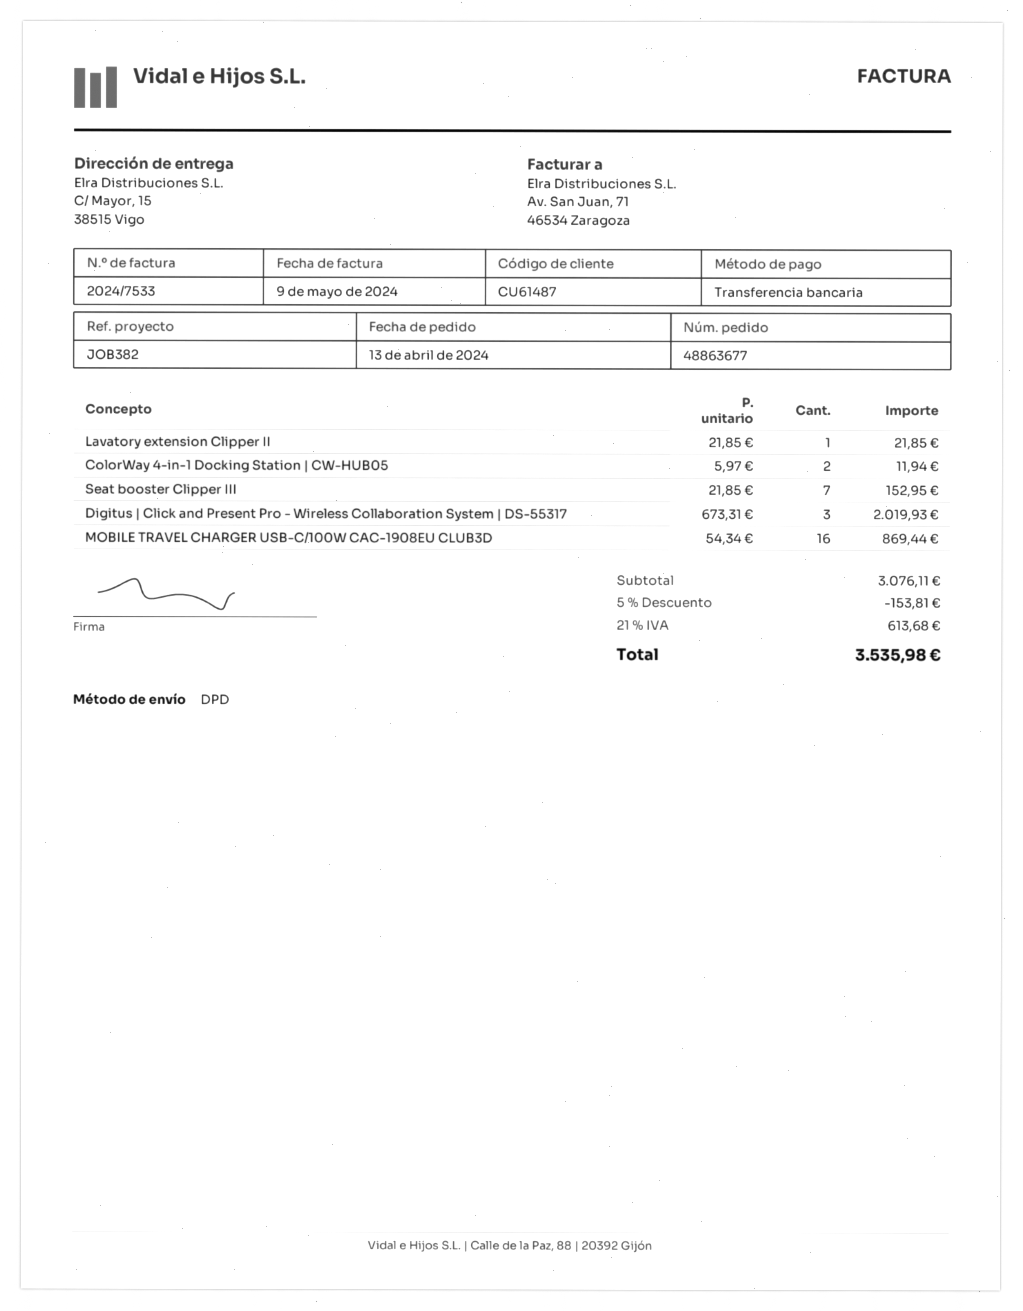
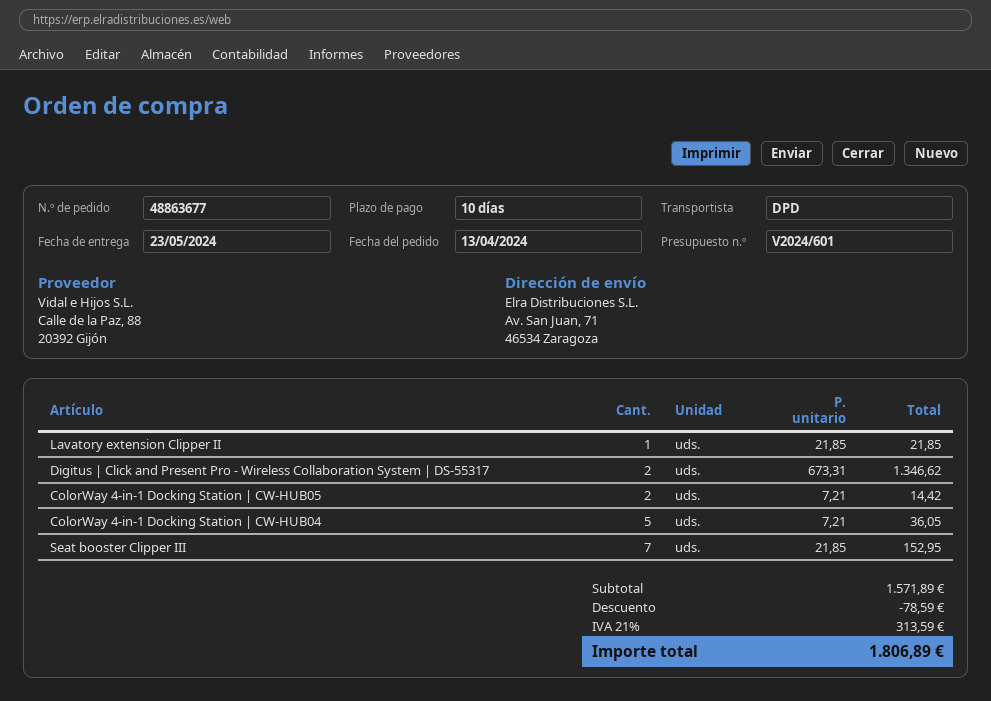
ship to: C/ Mayor, 15, 38515 Vigo -> Av. San Juan, 71, 46534 Zaragoza
ColorWay 4-in-1 Docking Station | CW-HUB05: 2 x 5.97 = 11.94 -> 2 x 7.21 = 14.42
Digitus | Click and Present Pro - Wireless Collaboration System | DS-55317: 3 x 673.31 = 2019.93 -> 2 x 673.31 = 1346.62
MOBILE TRAVEL CHARGER USB-C/100W CAC-1908EU CLUB3D: 16 x 54.34 = 869.44 -> none
ColorWay 4-in-1 Docking Station | CW-HUB04: none -> 5 x 7.21 = 36.05
subtotal: 3076.11 -> 1571.89
discount: 153.81 -> 78.59
tax: 21% = 613.68 -> 21% = 313.59
total: 3535.98 -> 1806.89

